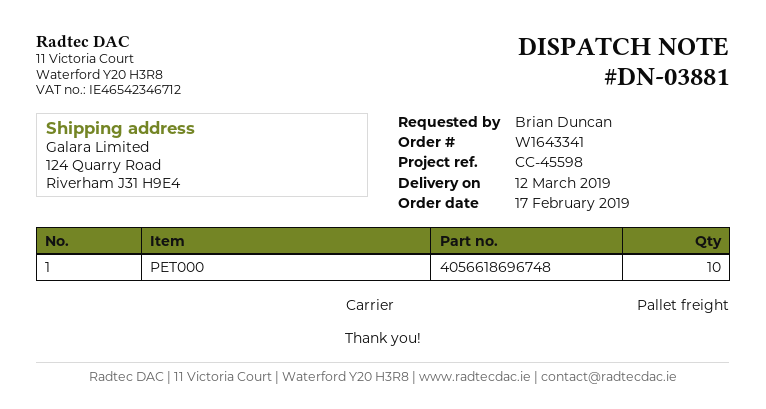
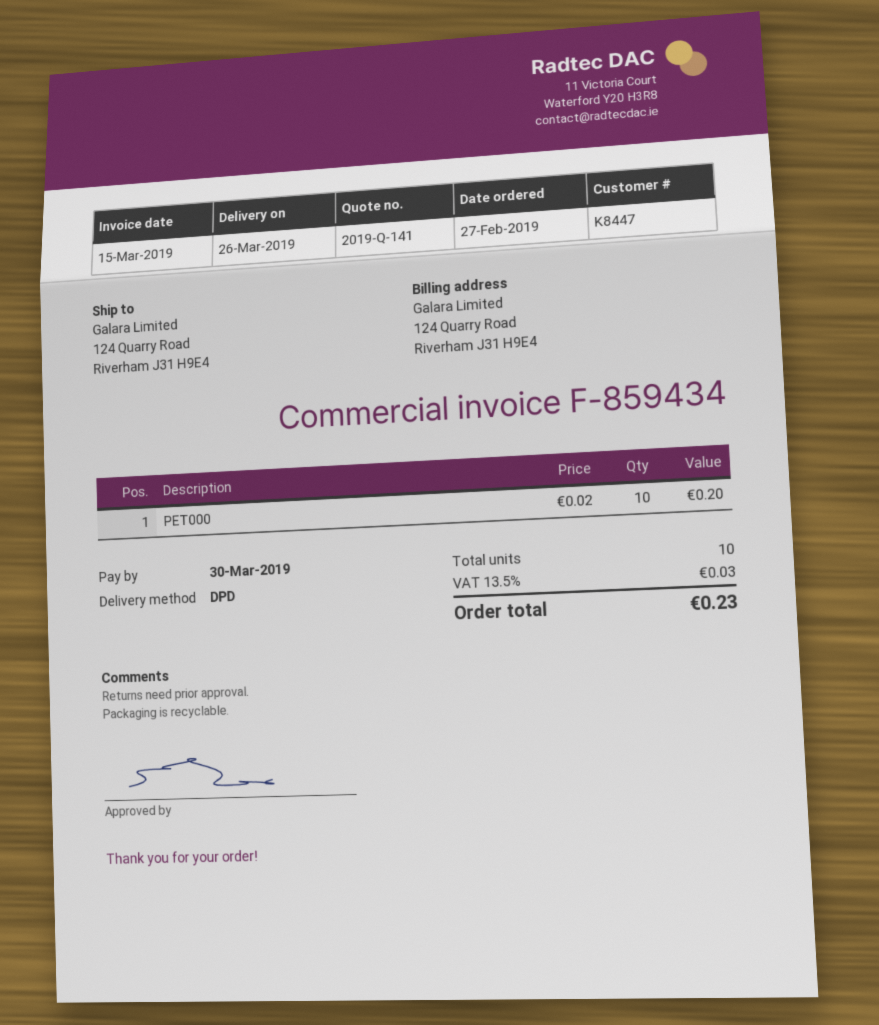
order date: 2019-02-17 -> 2019-02-27
delivery date: 2019-03-12 -> 2019-03-26
shipping method: pallet freight -> DPD

